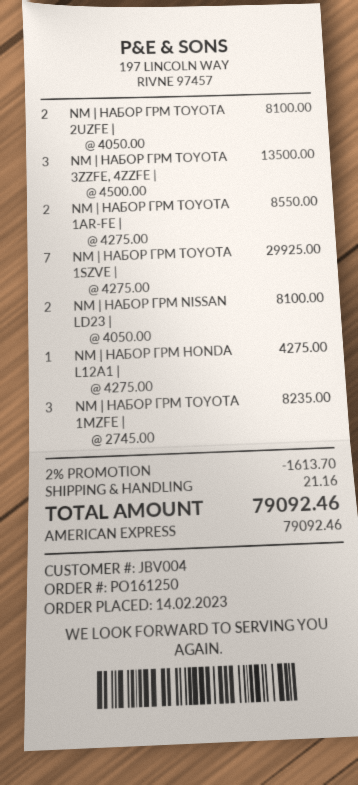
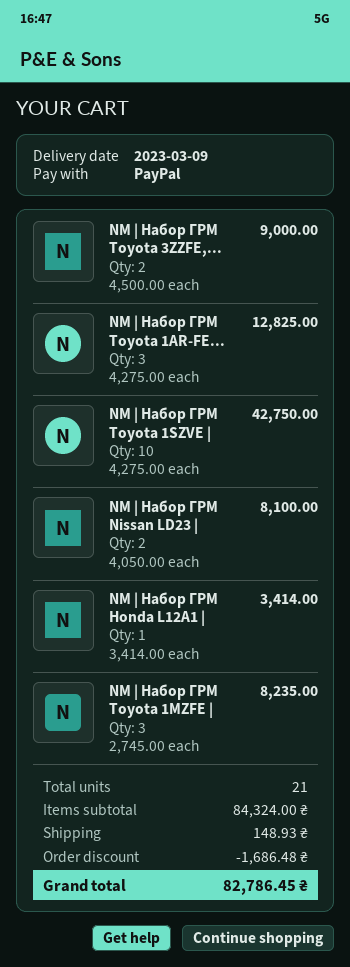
payment method: American Express -> PayPal
NM | НАБОР ГРМ TOYOTA 2UZFE |: 2 x 4050.00 = 8100.00 -> none
NM | НАБОР ГРМ TOYOTA 3ZZFE, 4ZZFE |: 3 x 4500.00 = 13500.00 -> 2 x 4500.00 = 9000.00
NM | НАБОР ГРМ TOYOTA 1AR-FE |: 2 x 4275.00 = 8550.00 -> 3 x 4275.00 = 12825.00
NM | НАБОР ГРМ TOYOTA 1SZVE |: 7 x 4275.00 = 29925.00 -> 10 x 4275.00 = 42750.00
NM | НАБОР ГРМ HONDA L12A1 |: 1 x 4275.00 = 4275.00 -> 1 x 3414.00 = 3414.00
discount: 1613.70 -> 1686.48
shipping: 21.16 -> 148.93
total: 79092.46 -> 82786.45

